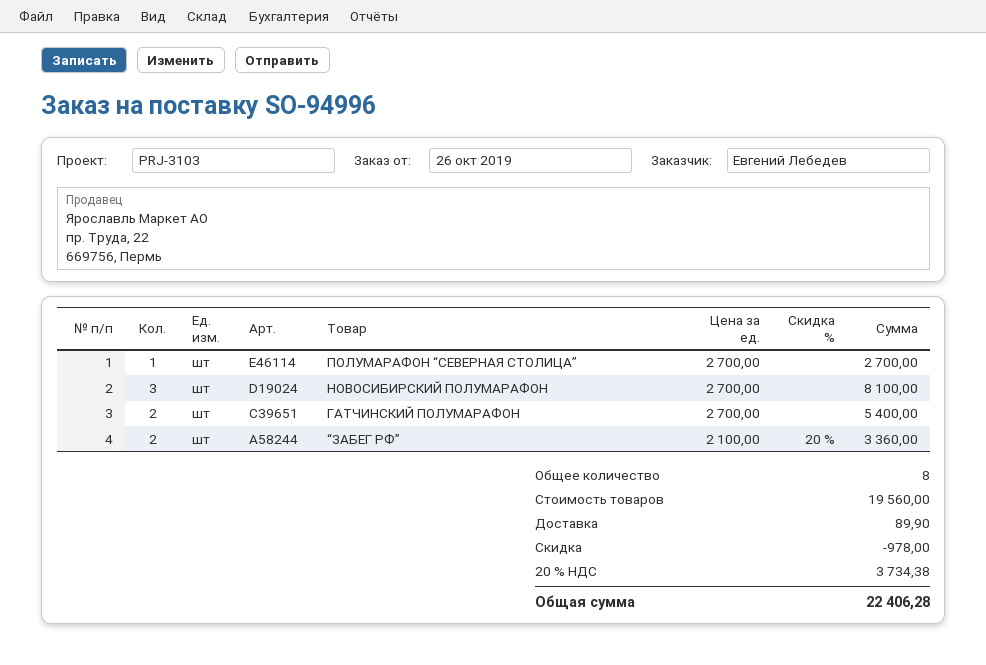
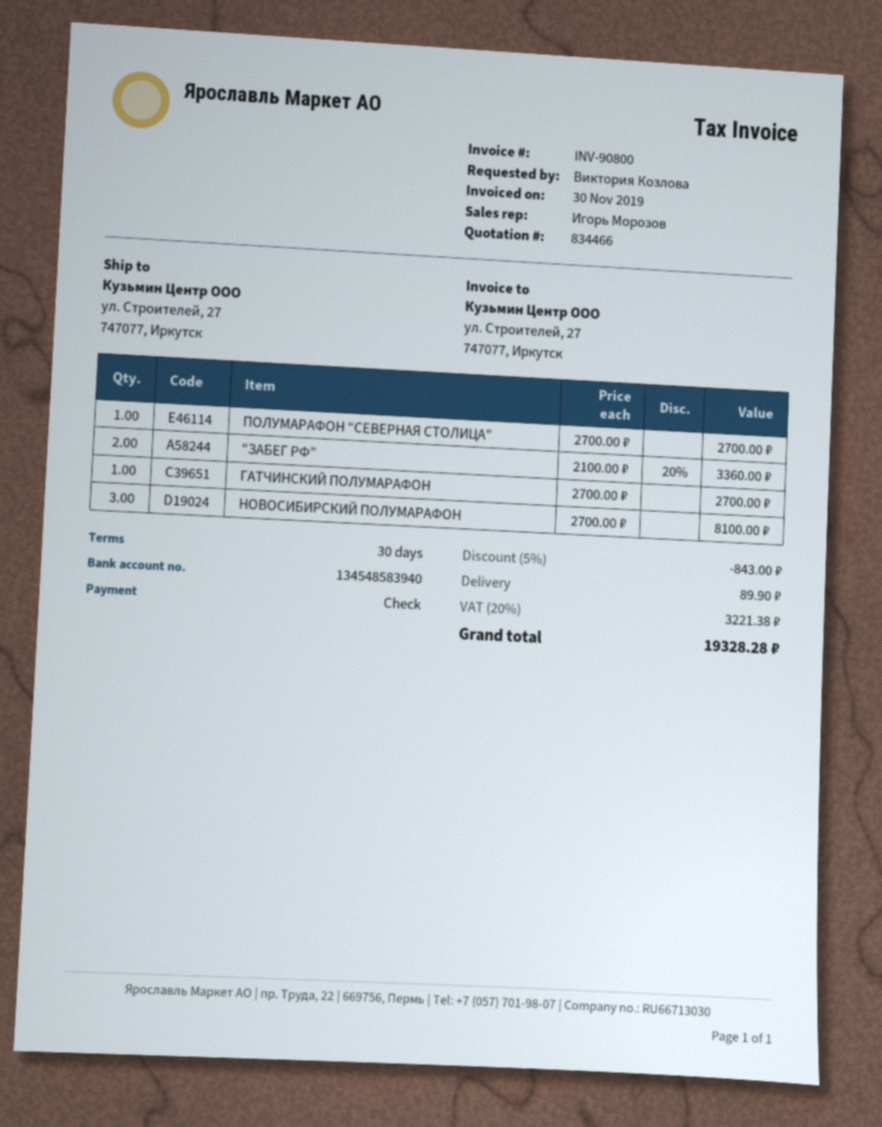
ordered by: Евгений Лебедев -> Виктория Козлова
ГАТЧИНСКИЙ ПОЛУМАРАФОН: 2 x 2700.00 = 5400.00 -> 1 x 2700.00 = 2700.00
discount: 978.00 -> 843.00
tax: 20% = 3734.38 -> 20% = 3221.38
total: 22406.28 -> 19328.28

